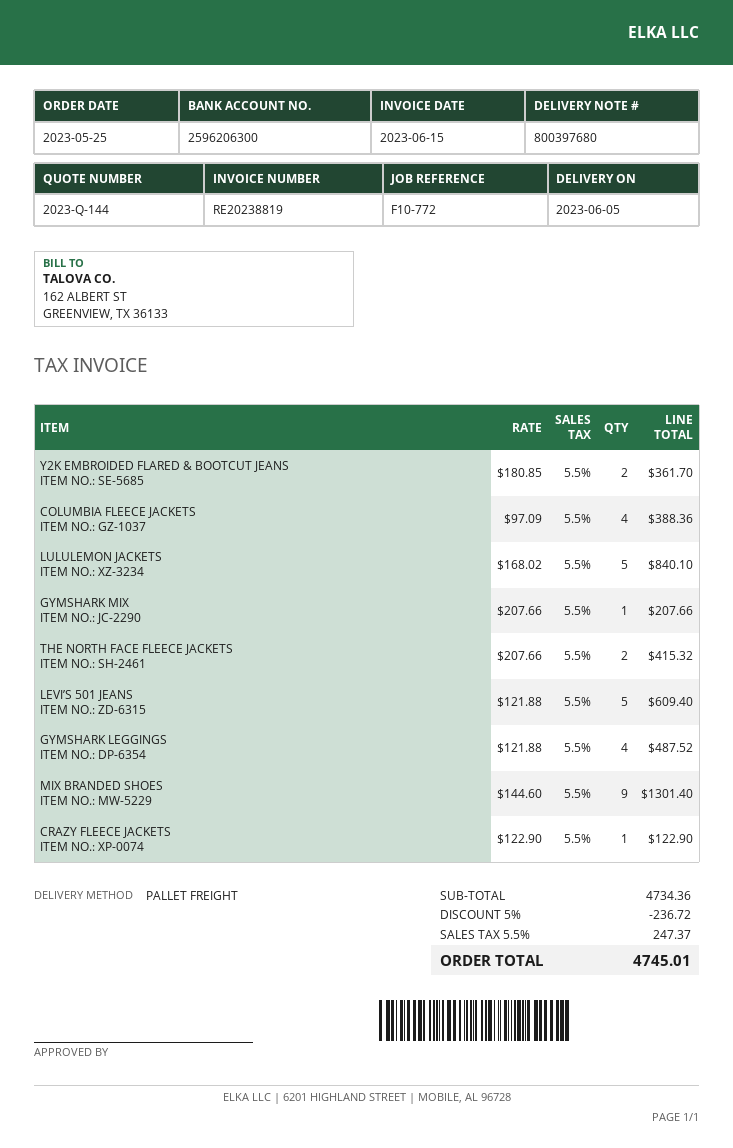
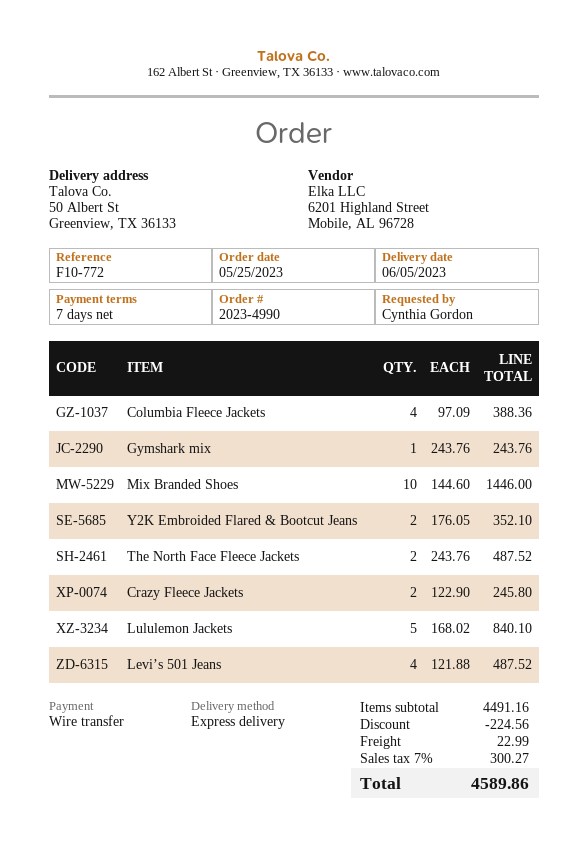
shipping method: pallet freight -> express
Y2K EMBROIDED FLARED & BOOTCUT JEANS: 2 x 180.85 = 361.70 -> 2 x 176.05 = 352.10
GYMSHARK MIX: 1 x 207.66 = 207.66 -> 1 x 243.76 = 243.76
THE NORTH FACE FLEECE JACKETS: 2 x 207.66 = 415.32 -> 2 x 243.76 = 487.52
LEVI’S 501 JEANS: 5 x 121.88 = 609.40 -> 4 x 121.88 = 487.52
GYMSHARK LEGGINGS: 4 x 121.88 = 487.52 -> none
MIX BRANDED SHOES: 9 x 144.60 = 1301.40 -> 10 x 144.60 = 1446.00
CRAZY FLEECE JACKETS: 1 x 122.90 = 122.90 -> 2 x 122.90 = 245.80
subtotal: 4734.36 -> 4491.16
discount: 236.72 -> 224.56
shipping: none -> 22.99
tax: 5.5% = 247.37 -> 7% = 300.27
total: 4745.01 -> 4589.86

